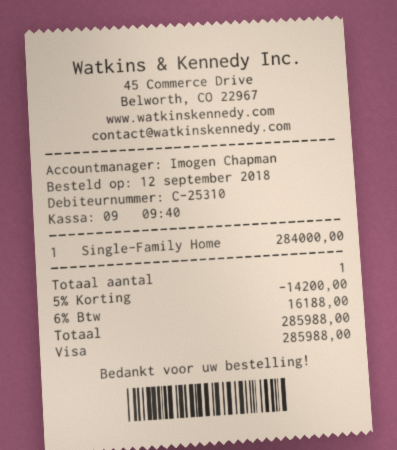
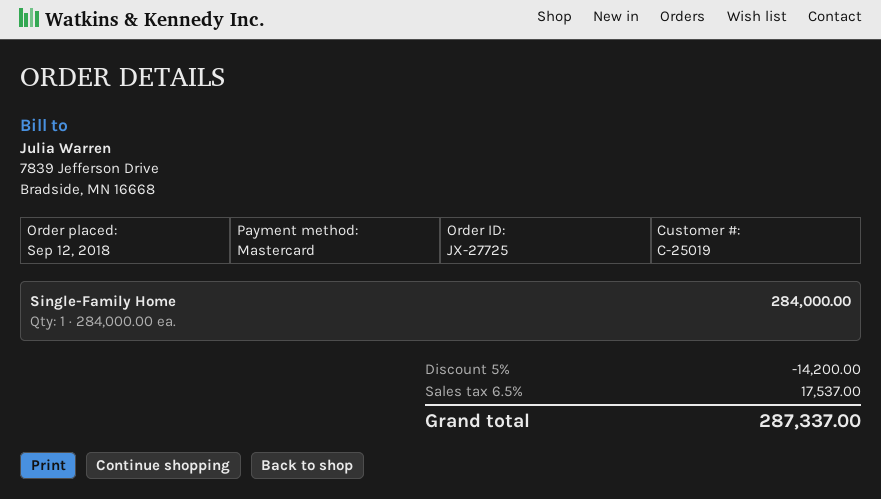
customer number: C-25310 -> C-25019
payment method: Visa -> Mastercard
tax: 6% = 16188.00 -> 6.5% = 17537.00
total: 285988.00 -> 287337.00

